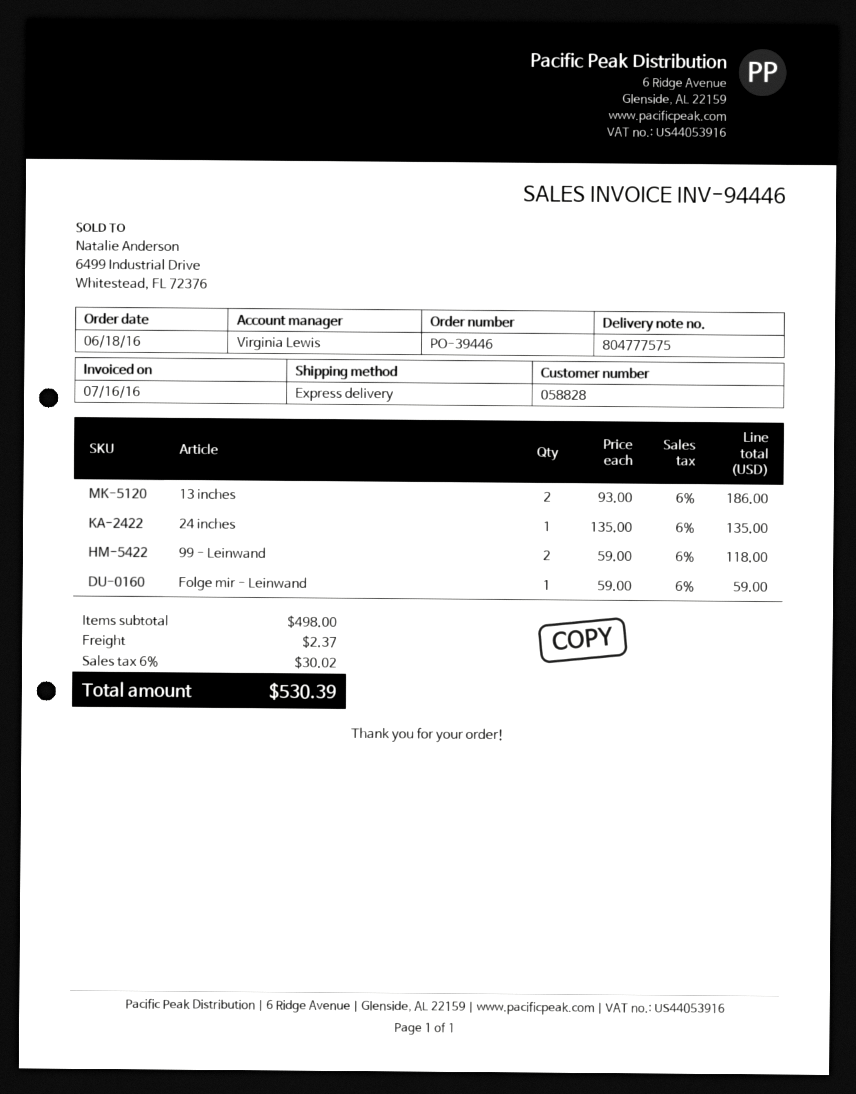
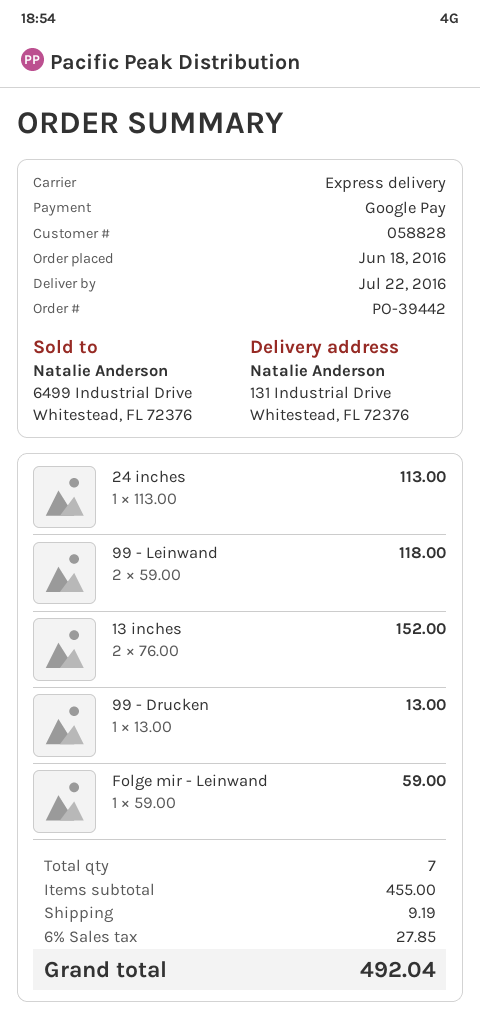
order number: PO-39446 -> PO-39442
13 inches: 2 x 93.00 = 186.00 -> 2 x 76.00 = 152.00
24 inches: 1 x 135.00 = 135.00 -> 1 x 113.00 = 113.00
99 - Drucken: none -> 1 x 13.00 = 13.00
subtotal: 498.00 -> 455.00
shipping: 2.37 -> 9.19
tax: 6% = 30.02 -> 6% = 27.85
total: 530.39 -> 492.04

